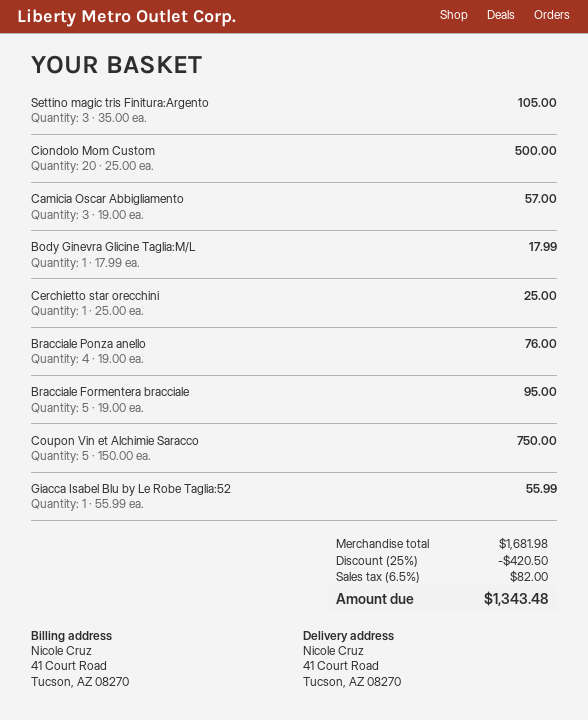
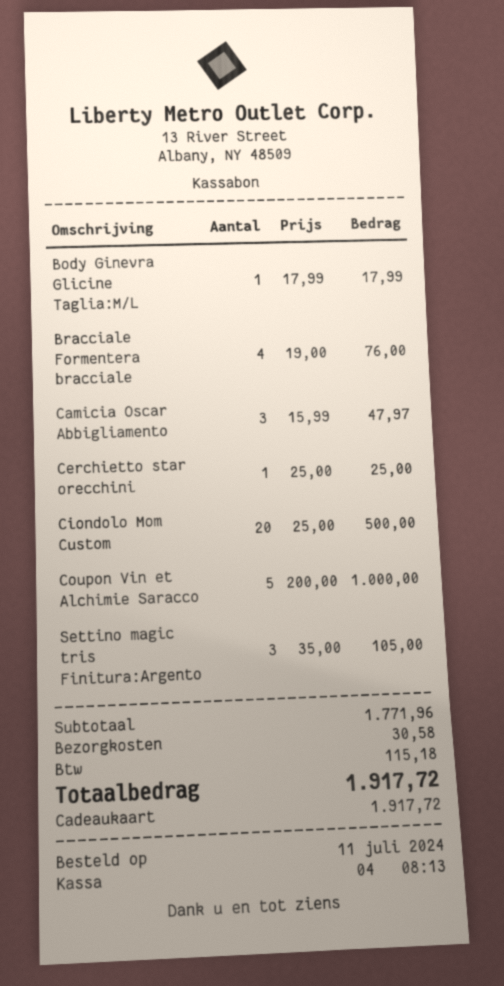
Camicia Oscar Abbigliamento: 3 x 19.00 = 57.00 -> 3 x 15.99 = 47.97
Bracciale Ponza anello: 4 x 19.00 = 76.00 -> none
Bracciale Formentera bracciale: 5 x 19.00 = 95.00 -> 4 x 19.00 = 76.00
Coupon Vin et Alchimie Saracco: 5 x 150.00 = 750.00 -> 5 x 200.00 = 1000.00
Giacca Isabel Blu by Le Robe Taglia:52: 1 x 55.99 = 55.99 -> none
subtotal: 1681.98 -> 1771.96
discount: 25% = 420.50 -> none
shipping: none -> 30.58
tax: 82.00 -> 115.18
total: 1343.48 -> 1917.72

